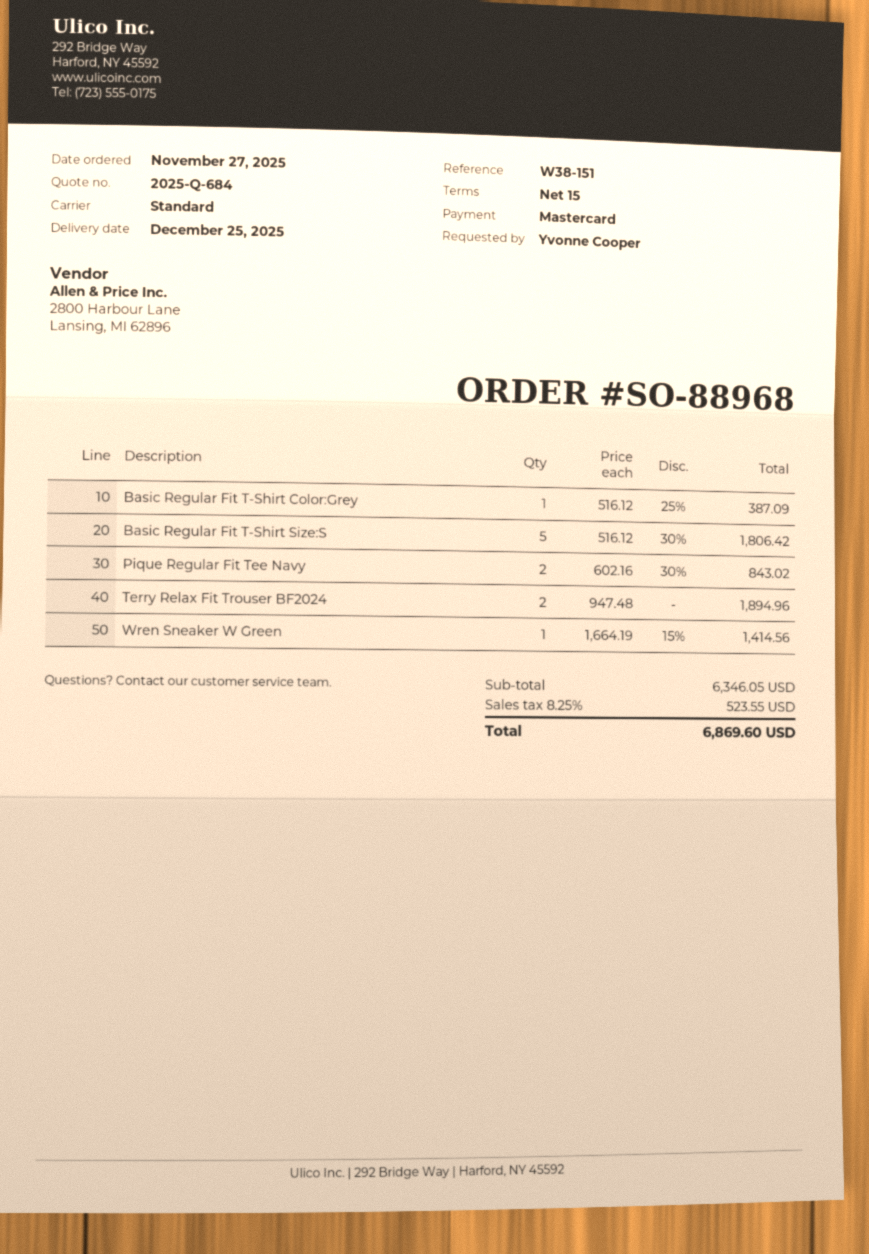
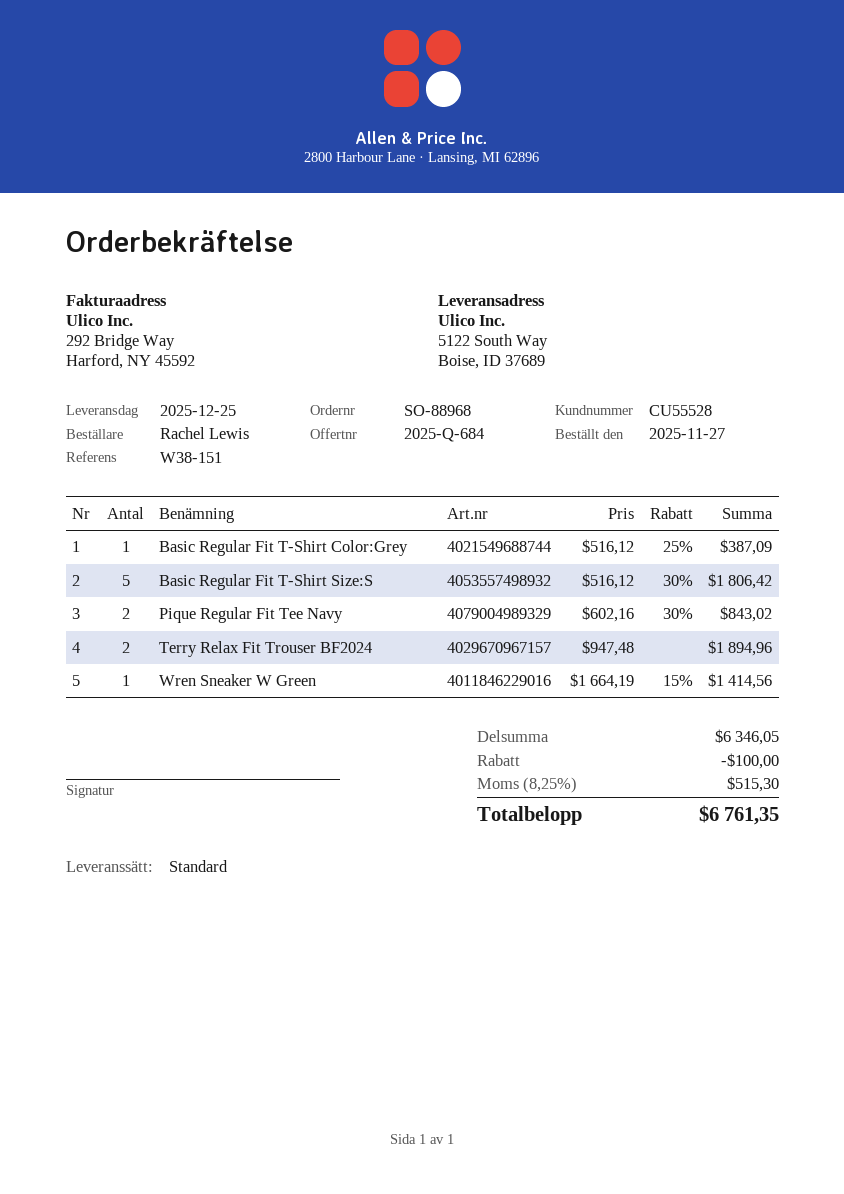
ordered by: Yvonne Cooper -> Rachel Lewis
discount: none -> 100.00
tax: 8.25% = 523.55 -> 8.25% = 515.30
total: 6869.60 -> 6761.35

